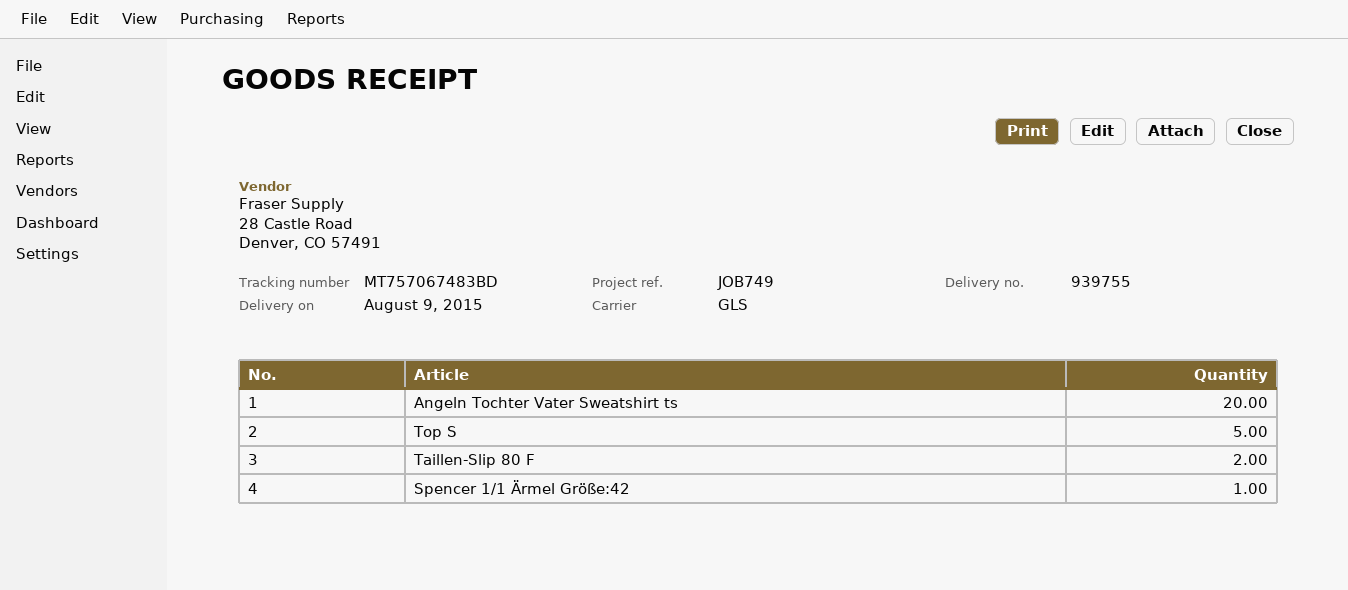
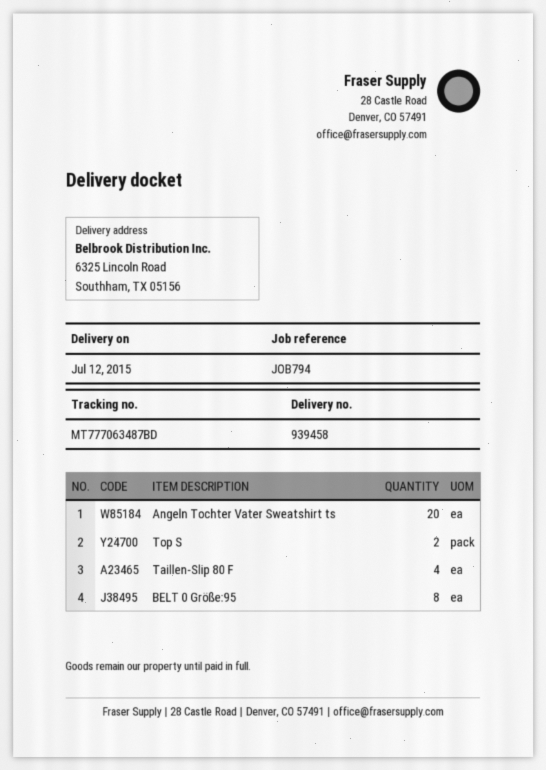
delivery note number: 939755 -> 939458
delivery date: 2015-08-09 -> 2015-07-12
reference: JOB749 -> JOB794
tracking number: MT757067483BD -> MT777063487BD
Top S: 5 -> 2
Taillen-Slip 80 F: 2 -> 4
Spencer 1/1 Ärmel Größe:42: 1 -> none
BELT 0 Größe:95: none -> 8

